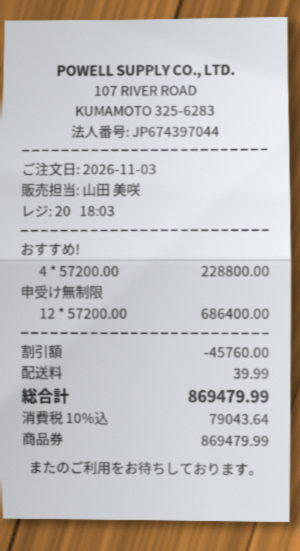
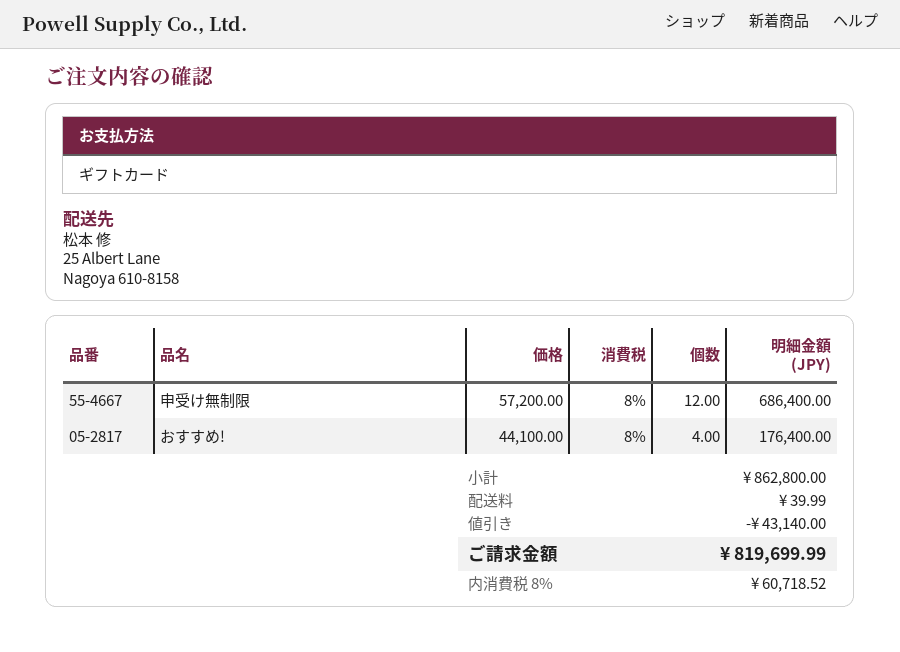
おすすめ!: 4 x 57200.00 = 228800.00 -> 4 x 44100.00 = 176400.00
discount: 45760.00 -> 43140.00
tax: 10% = 79043.64 -> 8% = 60718.52
total: 869479.99 -> 819699.99

